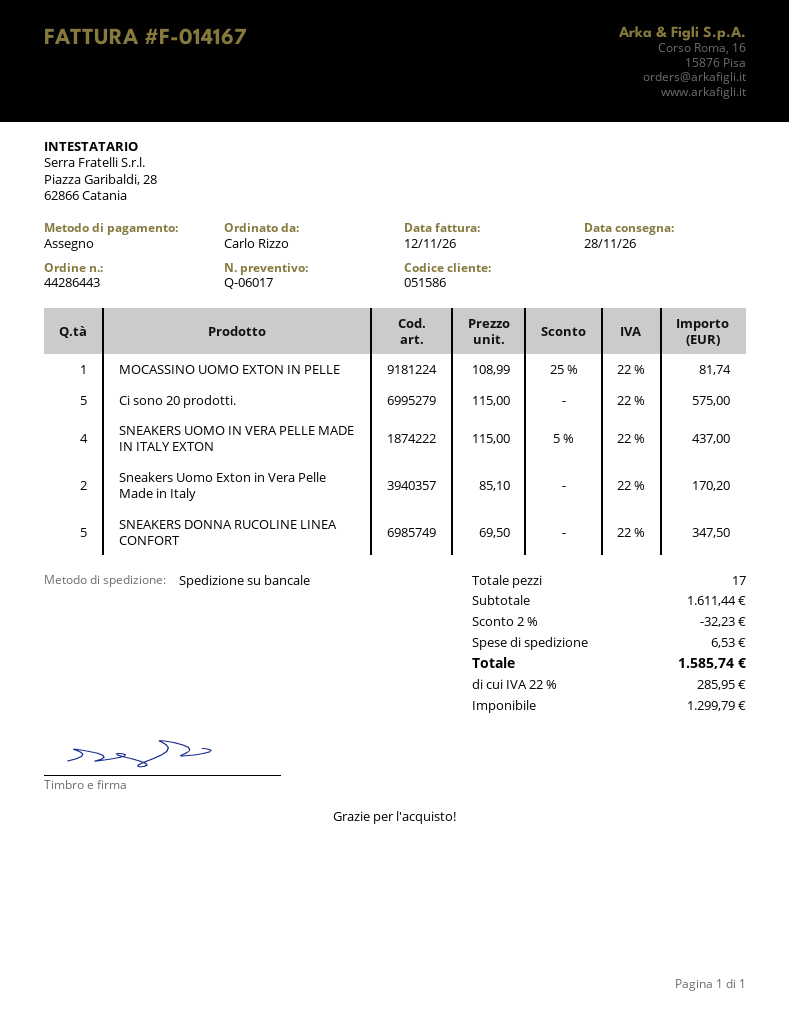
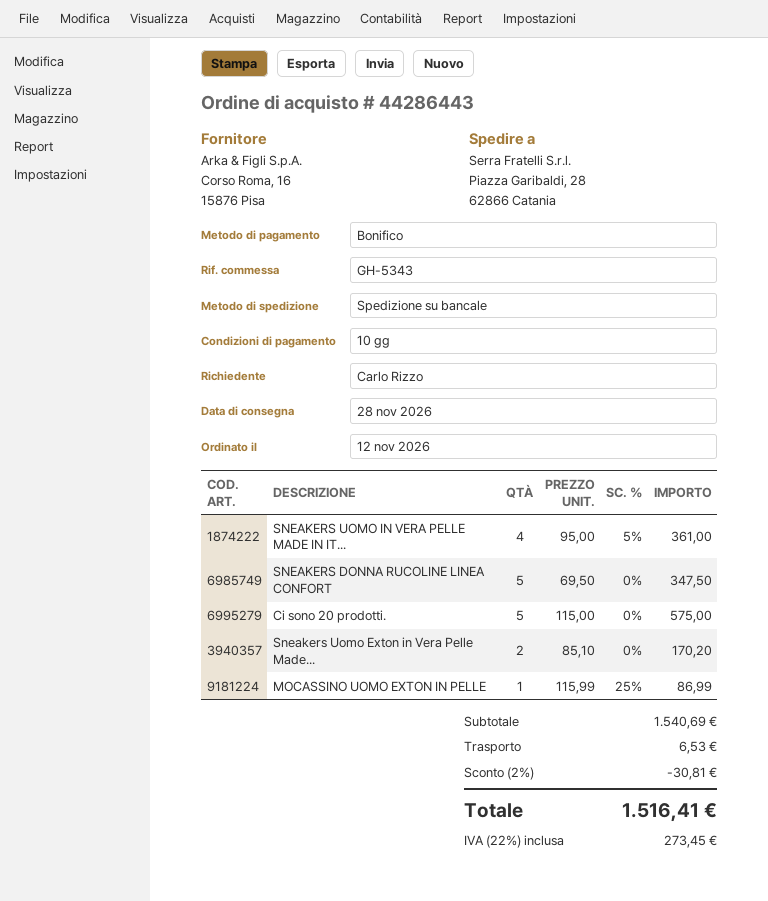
payment method: cheque -> bank transfer
MOCASSINO UOMO EXTON IN PELLE: 1 x 108.99 - 25% = 81.74 -> 1 x 115.99 - 25% = 86.99
SNEAKERS UOMO IN VERA PELLE MADE IN ITALY EXTON: 4 x 115.00 - 5% = 437.00 -> 4 x 95.00 - 5% = 361.00
subtotal: 1611.44 -> 1540.69
discount: 2% = 32.23 -> 2% = 30.81
tax: 22% = 285.95 -> 22% = 273.45
total: 1585.74 -> 1516.41

